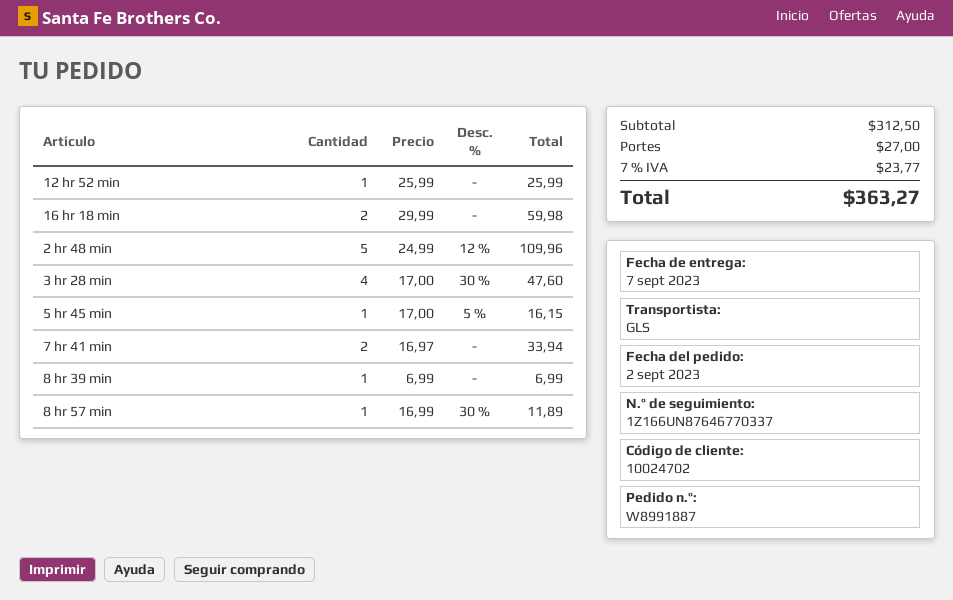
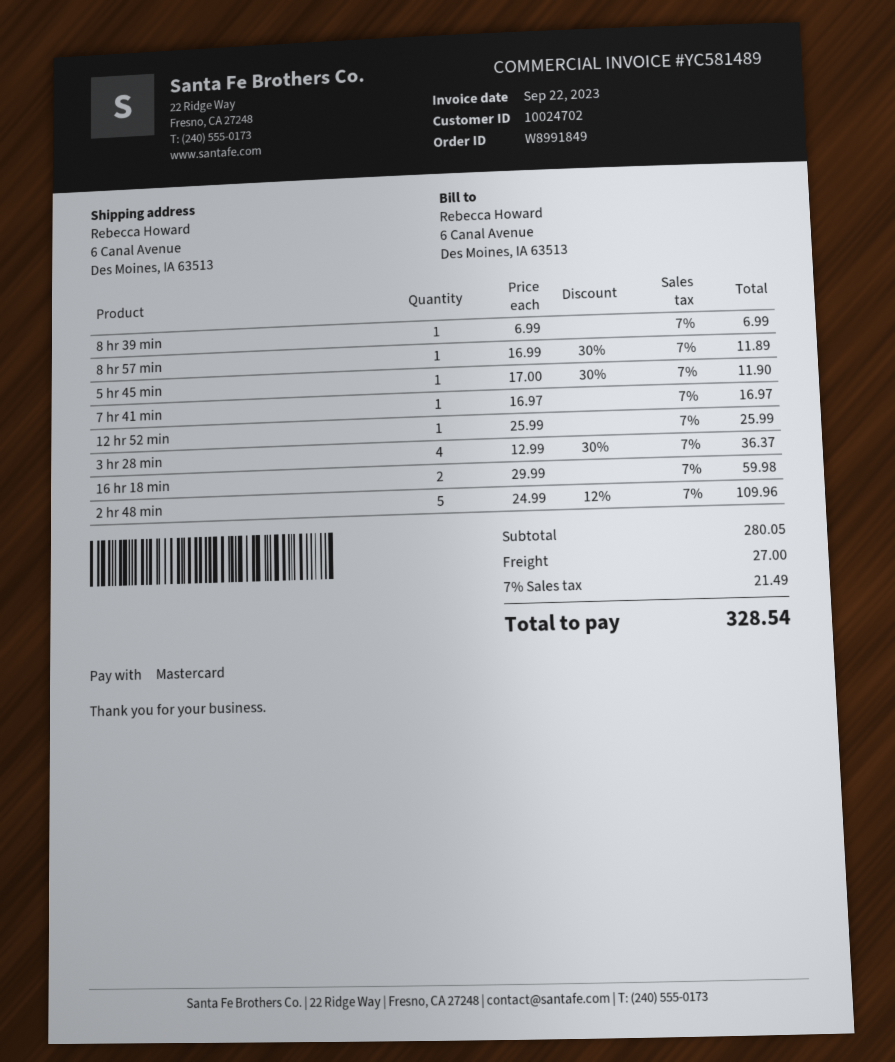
order number: W8991887 -> W8991849
3 hr 28 min: 4 x 17.00 - 30% = 47.60 -> 4 x 12.99 - 30% = 36.37
5 hr 45 min: 1 x 17.00 - 5% = 16.15 -> 1 x 17.00 - 30% = 11.90
7 hr 41 min: 2 x 16.97 = 33.94 -> 1 x 16.97 = 16.97
subtotal: 312.50 -> 280.05
tax: 7% = 23.77 -> 7% = 21.49
total: 363.27 -> 328.54

